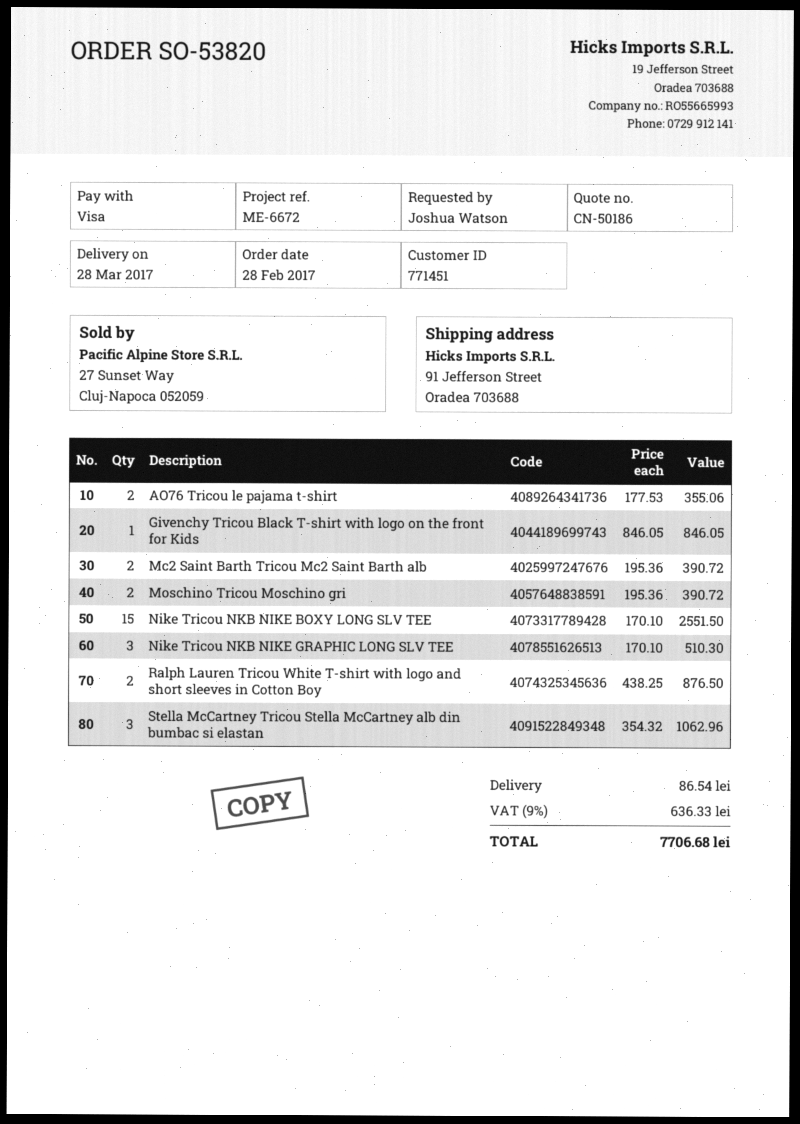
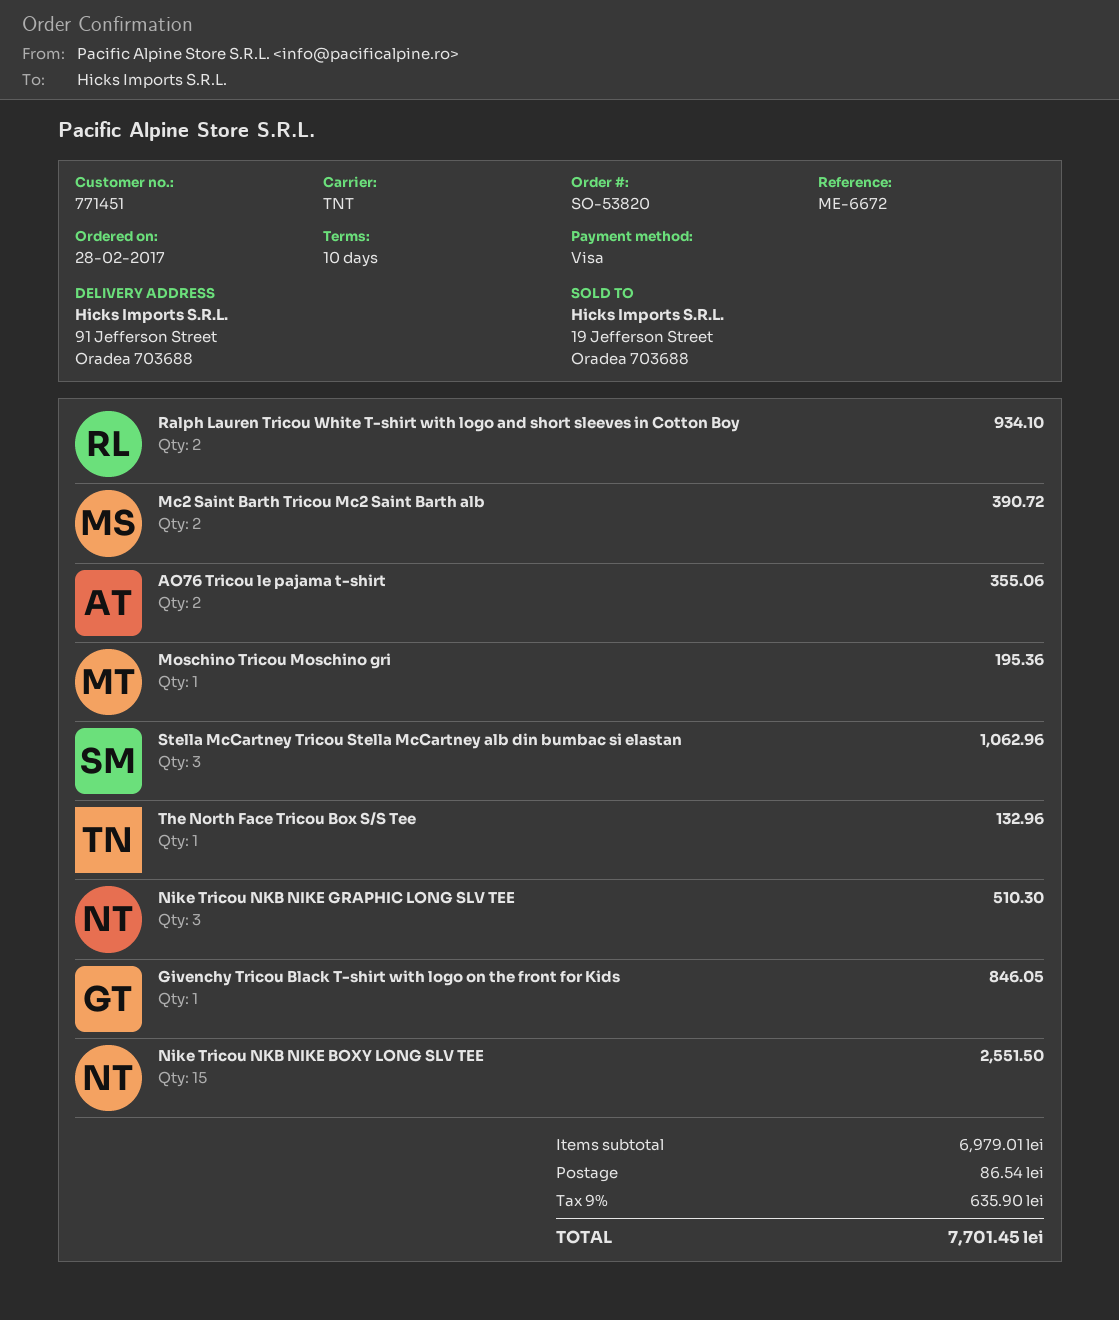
Moschino Tricou Moschino gri: 2 for 390.72 -> 1 for 195.36
Ralph Lauren Tricou White T-shirt with logo and short sleeves in Cotton Boy: 2 for 876.50 -> 2 for 934.10
The North Face Tricou Box S/S Tee: none -> 1 for 132.96
tax: 9% = 636.33 -> 9% = 635.90
total: 7706.68 -> 7701.45

